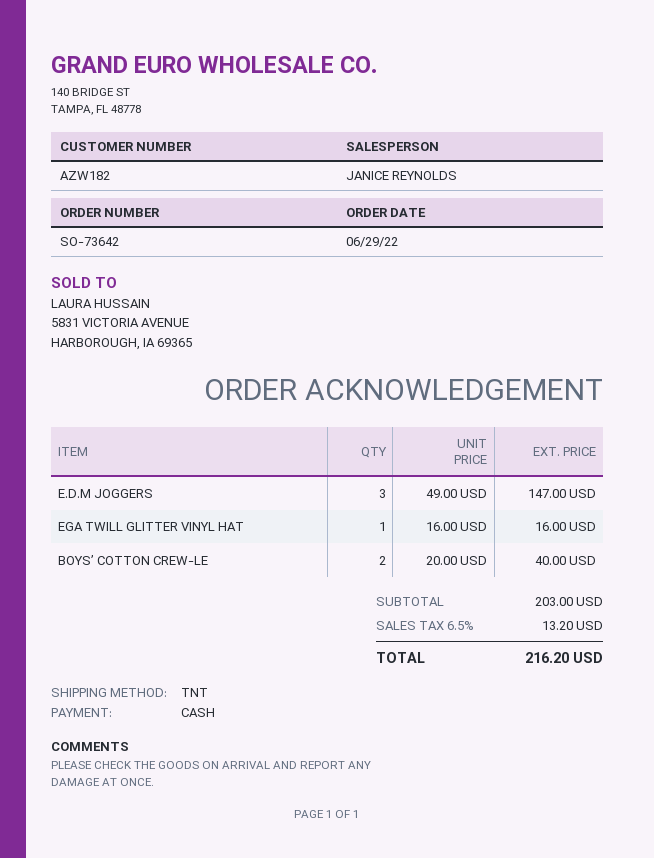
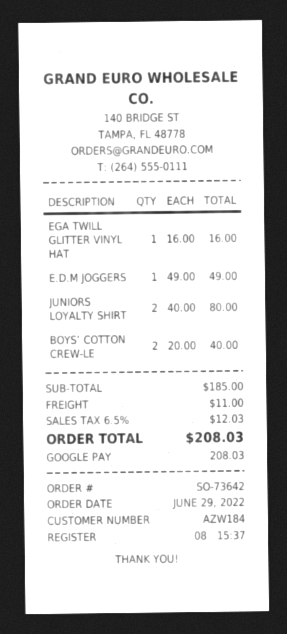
customer number: AZW182 -> AZW184
payment method: cash -> Google Pay
E.D.M JOGGERS: 3 x 49.00 = 147.00 -> 1 x 49.00 = 49.00
JUNIORS LOYALTY SHIRT: none -> 2 x 40.00 = 80.00
subtotal: 203.00 -> 185.00
shipping: none -> 11.00
tax: 6.5% = 13.20 -> 6.5% = 12.03
total: 216.20 -> 208.03

